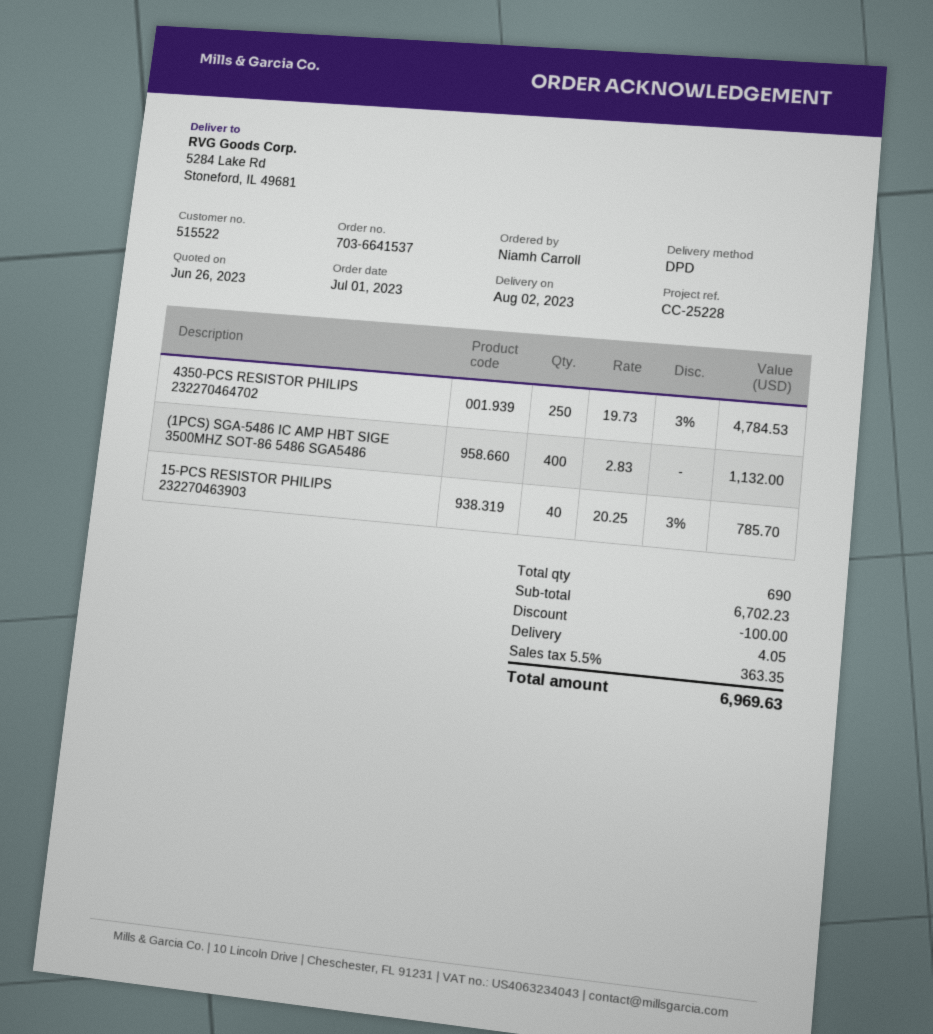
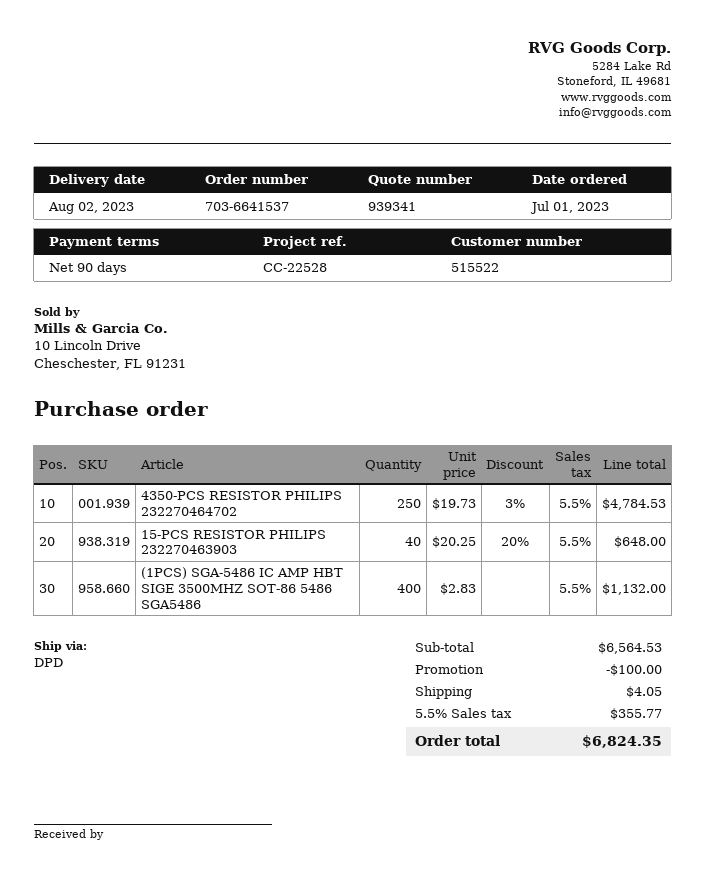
reference: CC-25228 -> CC-22528
15-PCS RESISTOR PHILIPS 232270463903: 40 x 20.25 - 3% = 785.70 -> 40 x 20.25 - 20% = 648.00
subtotal: 6702.23 -> 6564.53
tax: 5.5% = 363.35 -> 5.5% = 355.77
total: 6969.63 -> 6824.35

